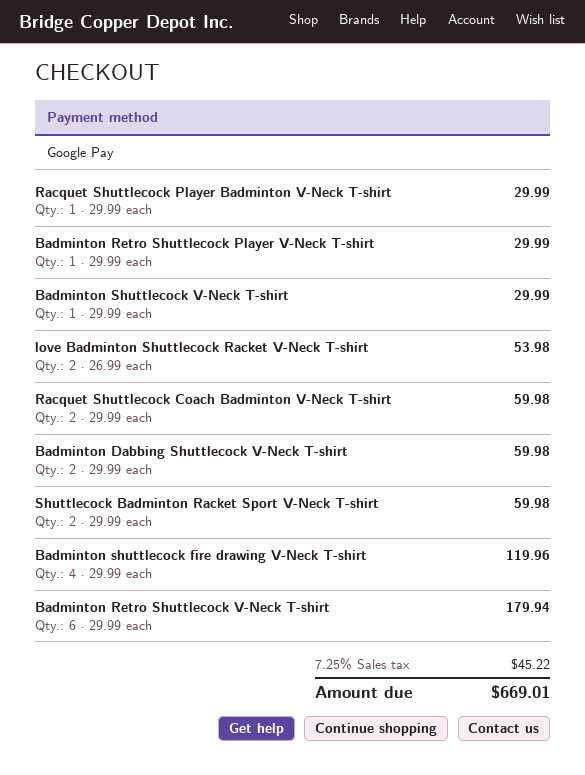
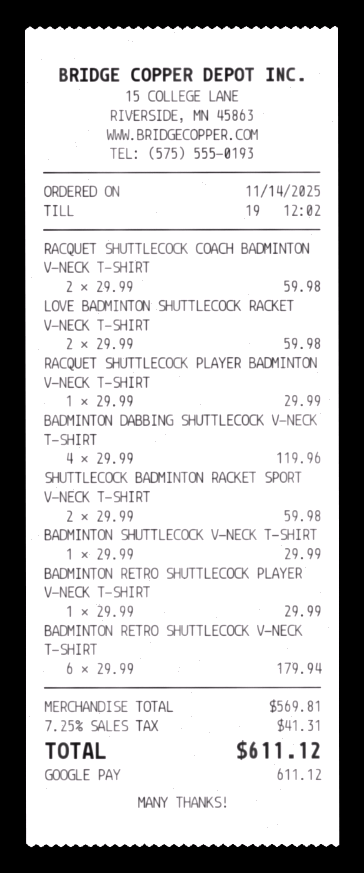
love Badminton Shuttlecock Racket V-Neck T-shirt: 2 x 26.99 = 53.98 -> 2 x 29.99 = 59.98
Badminton Dabbing Shuttlecock V-Neck T-shirt: 2 x 29.99 = 59.98 -> 4 x 29.99 = 119.96
Badminton shuttlecock fire drawing V-Neck T-shirt: 4 x 29.99 = 119.96 -> none
tax: 7.25% = 45.22 -> 7.25% = 41.31
total: 669.01 -> 611.12

